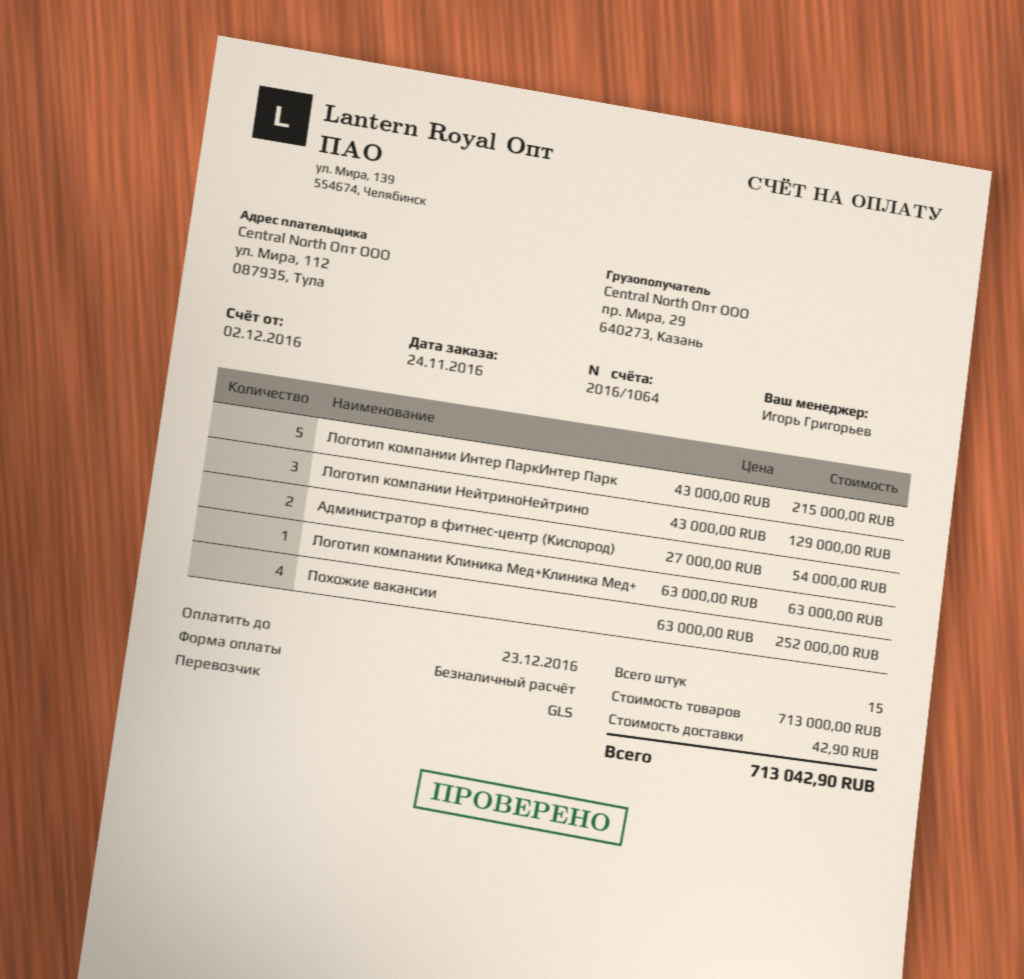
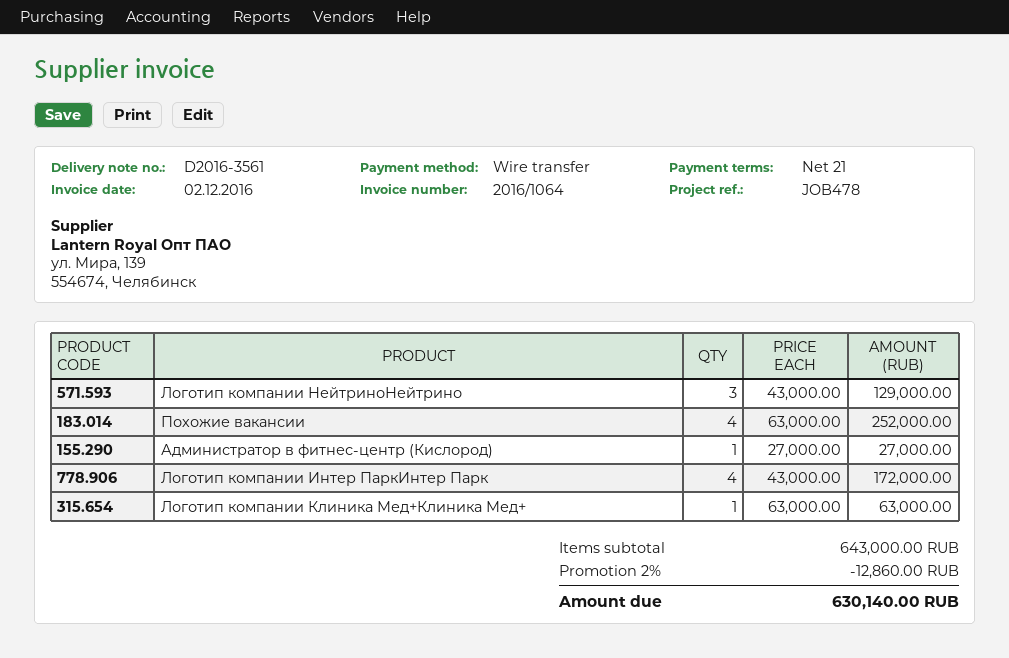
Логотип компании Интер ПаркИнтер Парк: 5 x 43000.00 = 215000.00 -> 4 x 43000.00 = 172000.00
Администратор в фитнес-центр (Кислород): 2 x 27000.00 = 54000.00 -> 1 x 27000.00 = 27000.00
subtotal: 713000.00 -> 643000.00
discount: none -> 2% = 12860.00
shipping: 42.90 -> none
total: 713042.90 -> 630140.00

